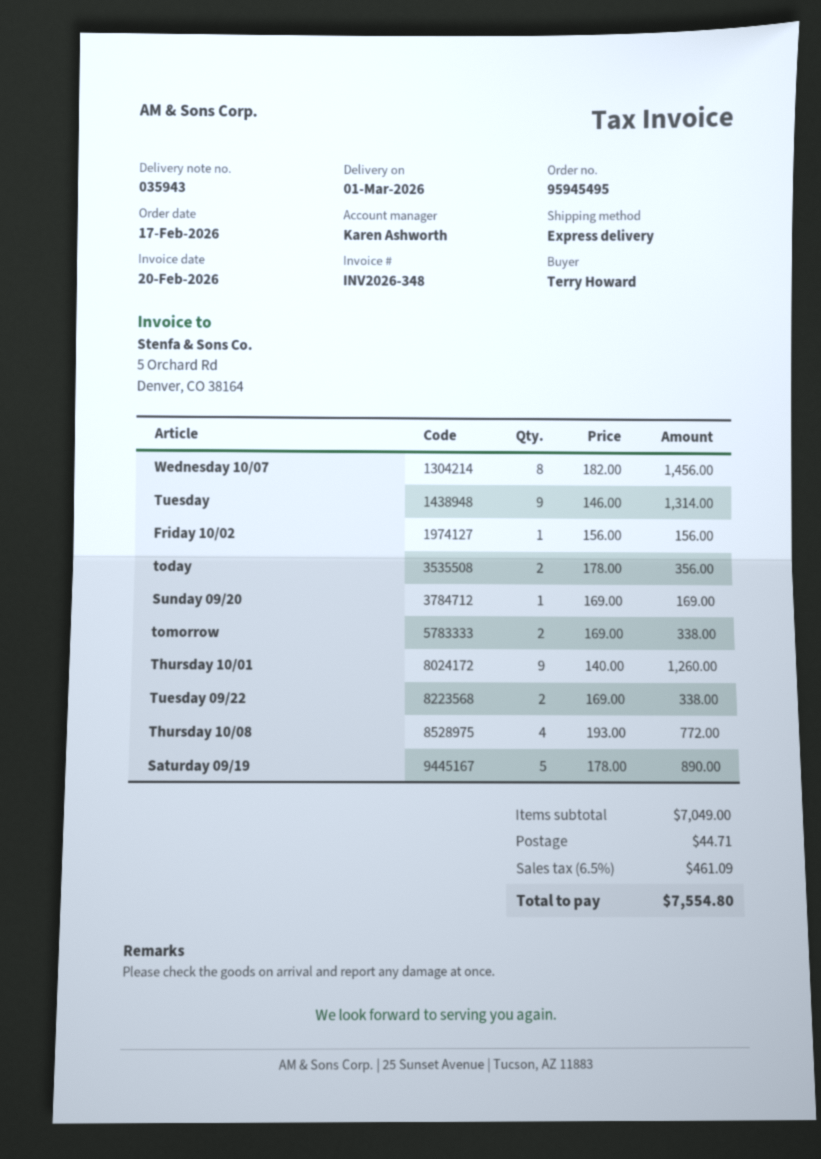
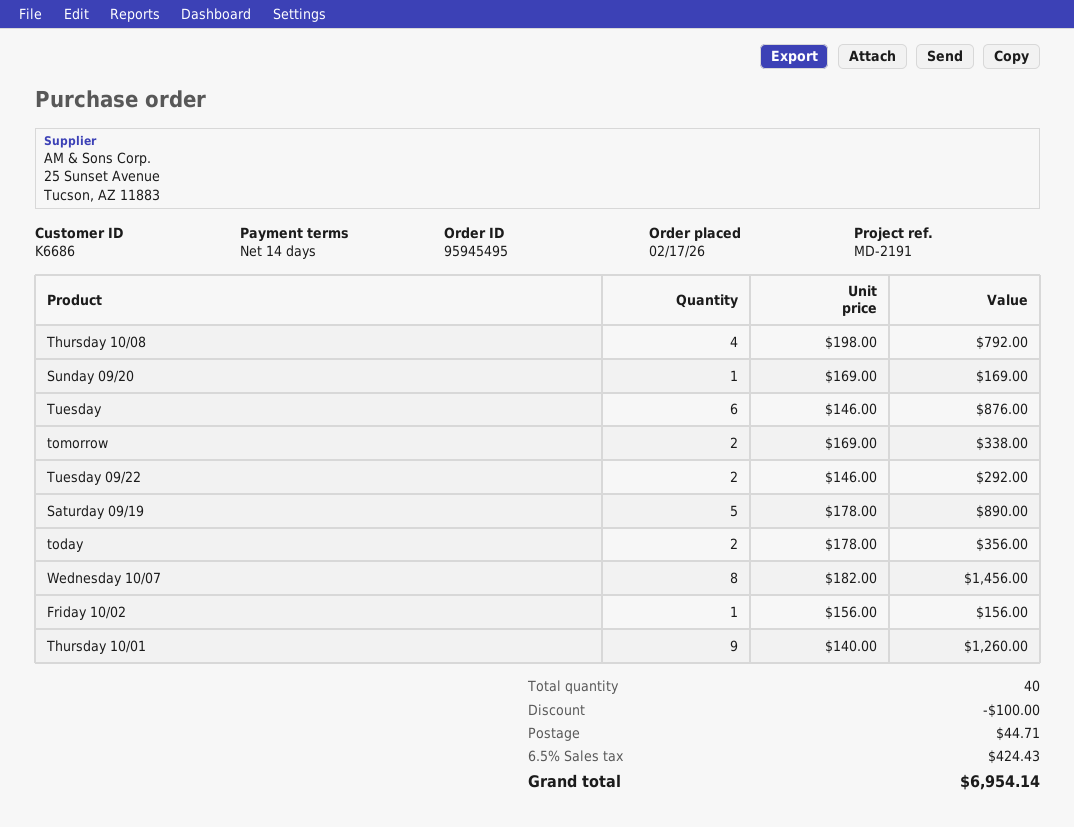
Tuesday: 9 x 146.00 = 1314.00 -> 6 x 146.00 = 876.00
Tuesday 09/22: 2 x 169.00 = 338.00 -> 2 x 146.00 = 292.00
Thursday 10/08: 4 x 193.00 = 772.00 -> 4 x 198.00 = 792.00
discount: none -> 100.00
tax: 6.5% = 461.09 -> 6.5% = 424.43
total: 7554.80 -> 6954.14

